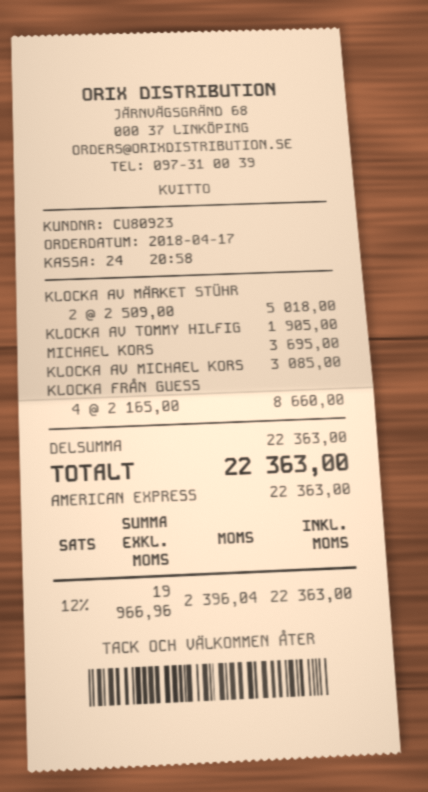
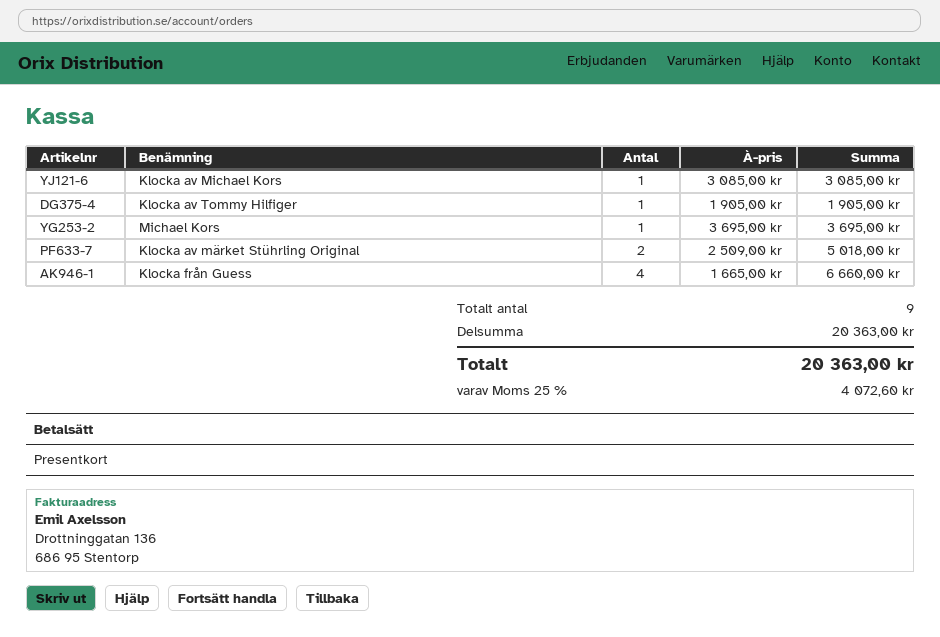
payment method: American Express -> gift card
KLOCKA FRÅN GUESS: 4 x 2165.00 = 8660.00 -> 4 x 1665.00 = 6660.00
subtotal: 22363.00 -> 20363.00
tax: 12% = 2396.04 -> 25% = 4072.60
total: 22363.00 -> 20363.00

